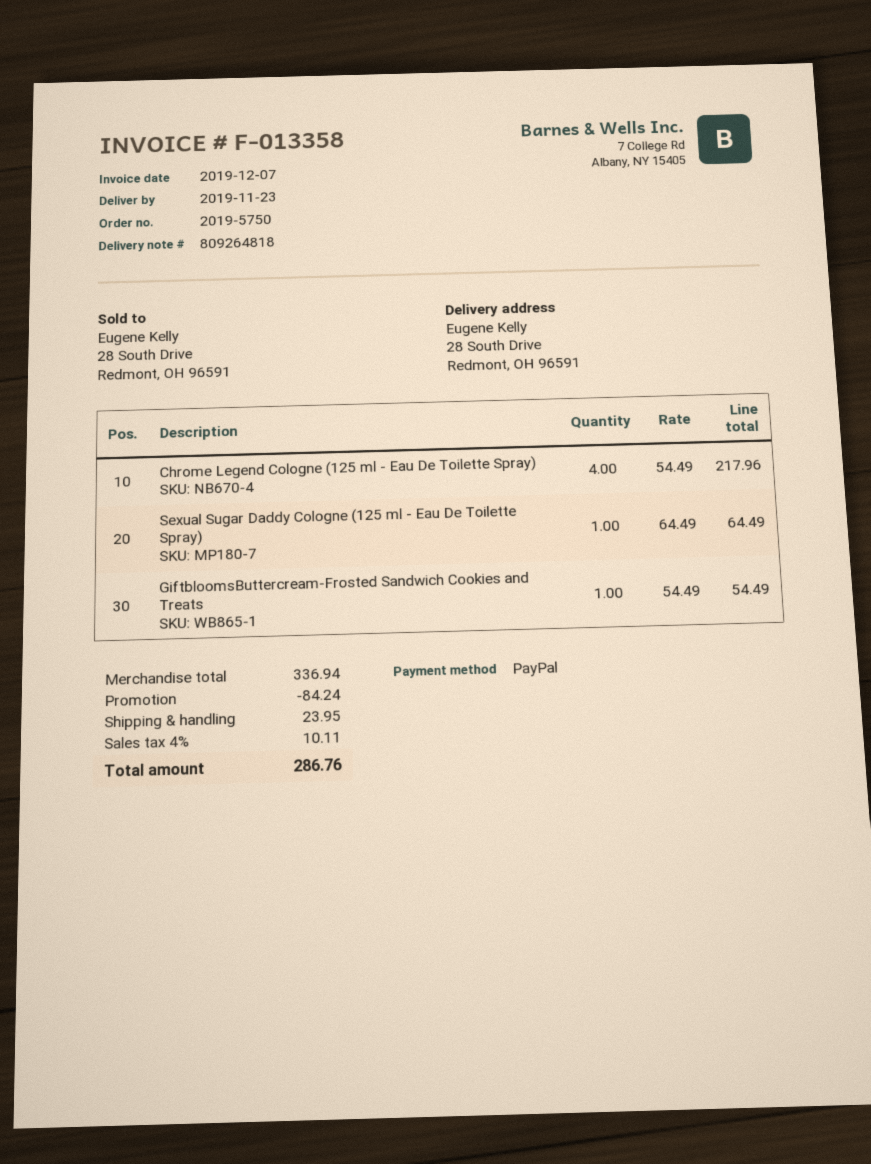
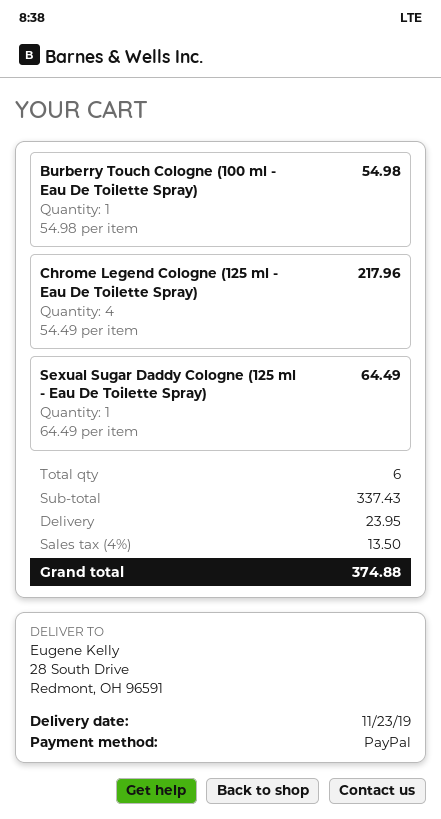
GiftbloomsButtercream-Frosted Sandwich Cookies and Treats: 1 x 54.49 = 54.49 -> none
Burberry Touch Cologne (100 ml - Eau De Toilette Spray): none -> 1 x 54.98 = 54.98
subtotal: 336.94 -> 337.43
discount: 84.24 -> none
tax: 4% = 10.11 -> 4% = 13.50
total: 286.76 -> 374.88

